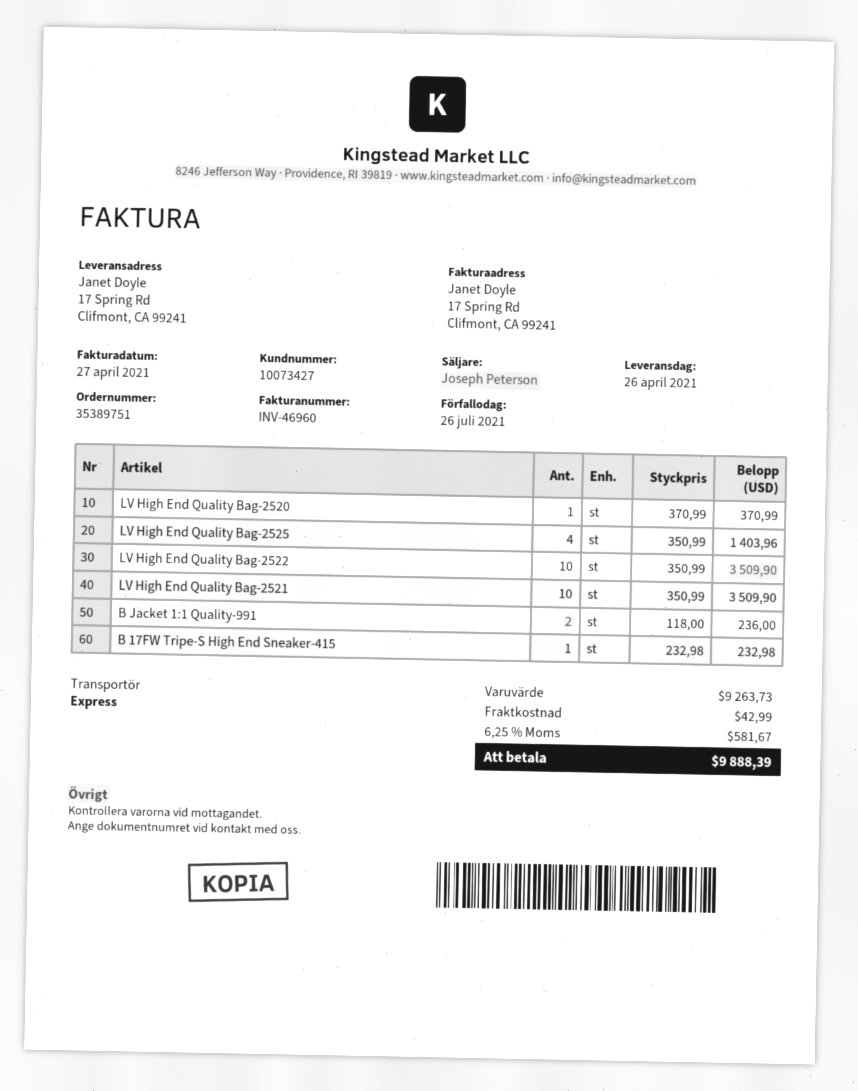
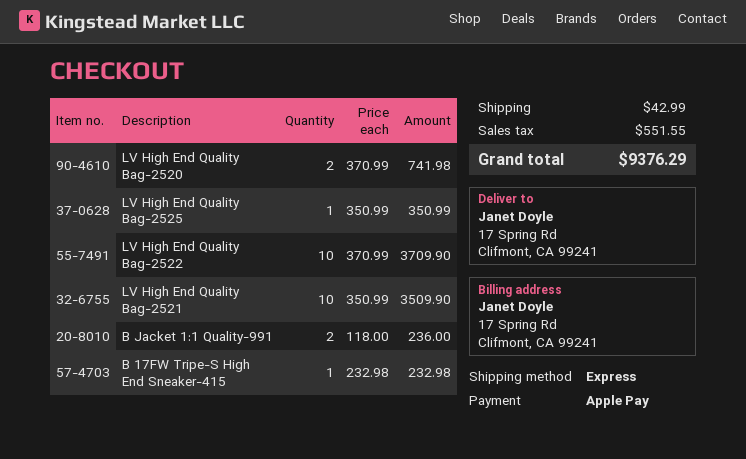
LV High End Quality Bag-2520: 1 x 370.99 = 370.99 -> 2 x 370.99 = 741.98
LV High End Quality Bag-2525: 4 x 350.99 = 1403.96 -> 1 x 350.99 = 350.99
LV High End Quality Bag-2522: 10 x 350.99 = 3509.90 -> 10 x 370.99 = 3709.90
tax: 581.67 -> 551.55
total: 9888.39 -> 9376.29

